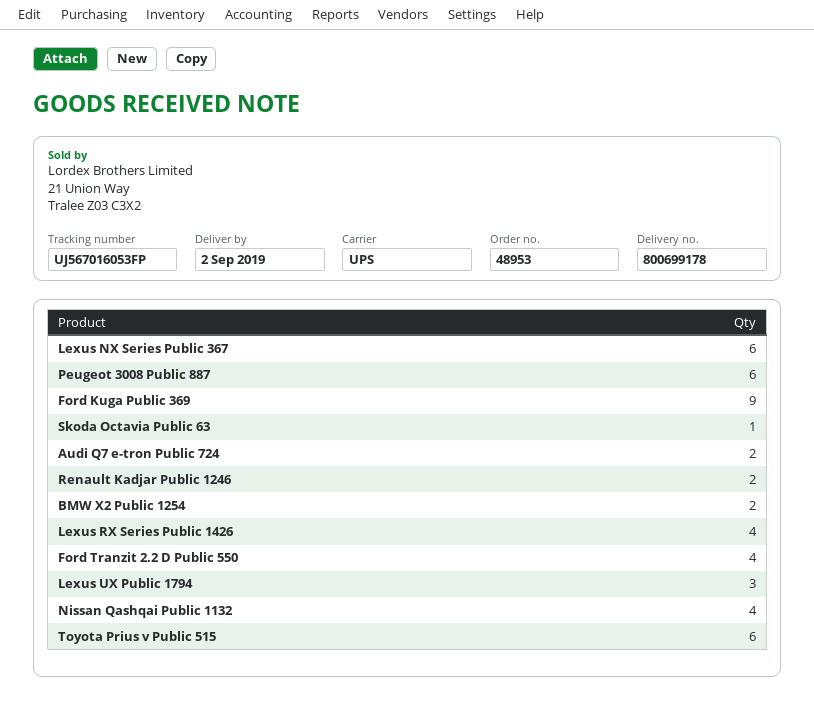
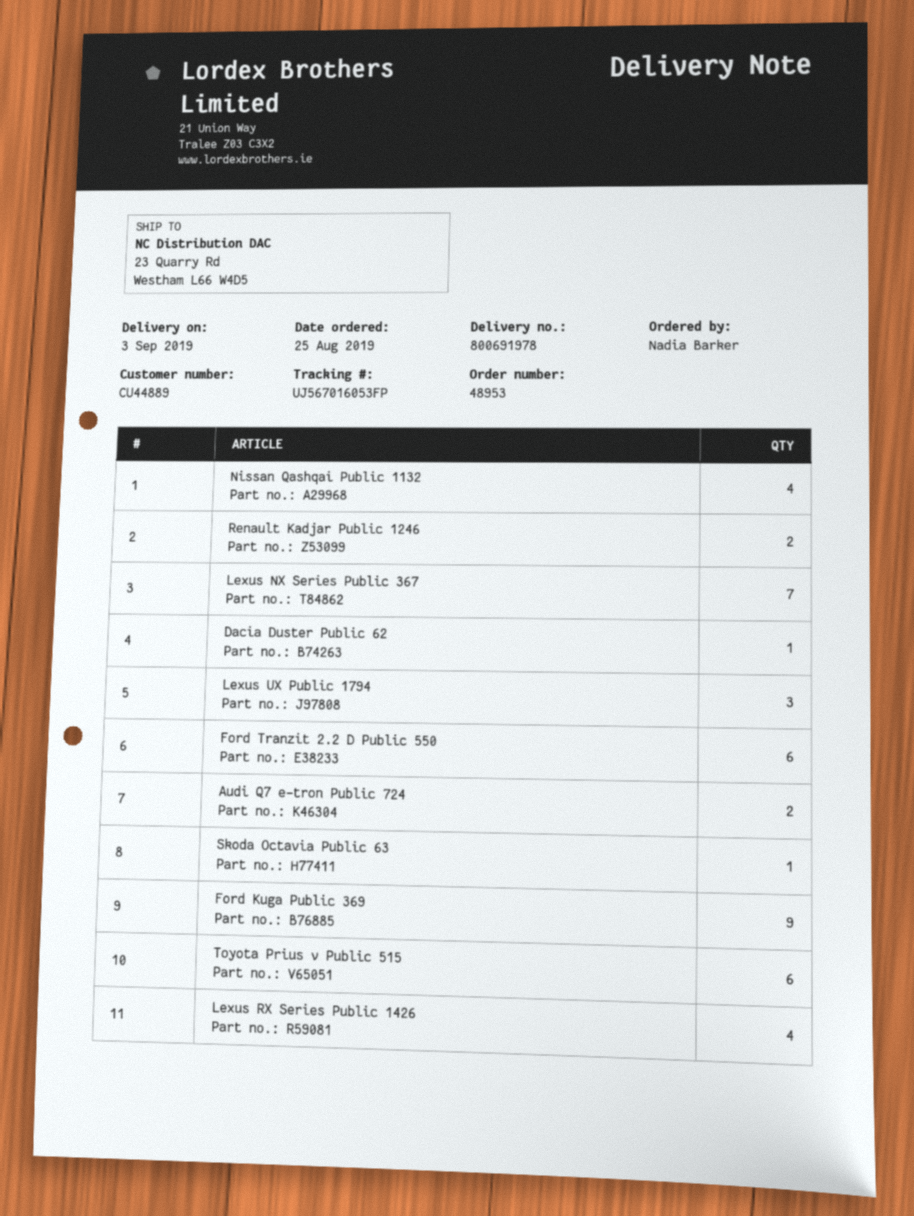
delivery note number: 800699178 -> 800691978
delivery date: 2019-09-02 -> 2019-09-03
Lexus NX Series Public 367: 6 -> 7
Peugeot 3008 Public 887: 6 -> none
BMW X2 Public 1254: 2 -> none
Ford Tranzit 2.2 D Public 550: 4 -> 6
Dacia Duster Public 62: none -> 1

